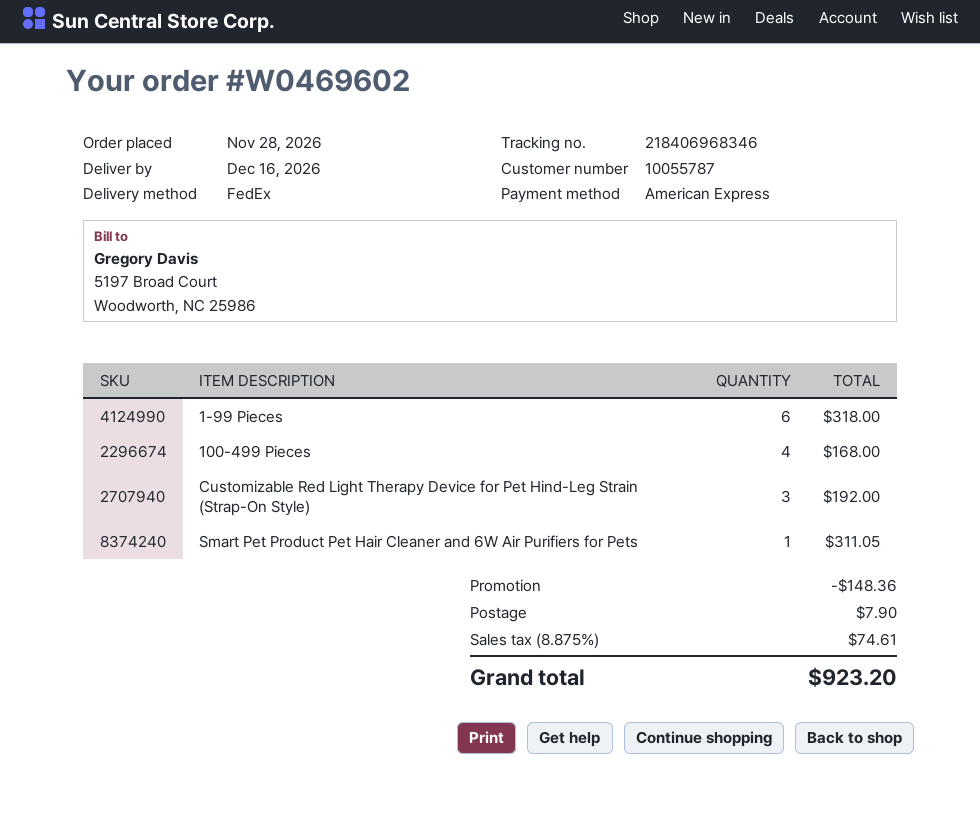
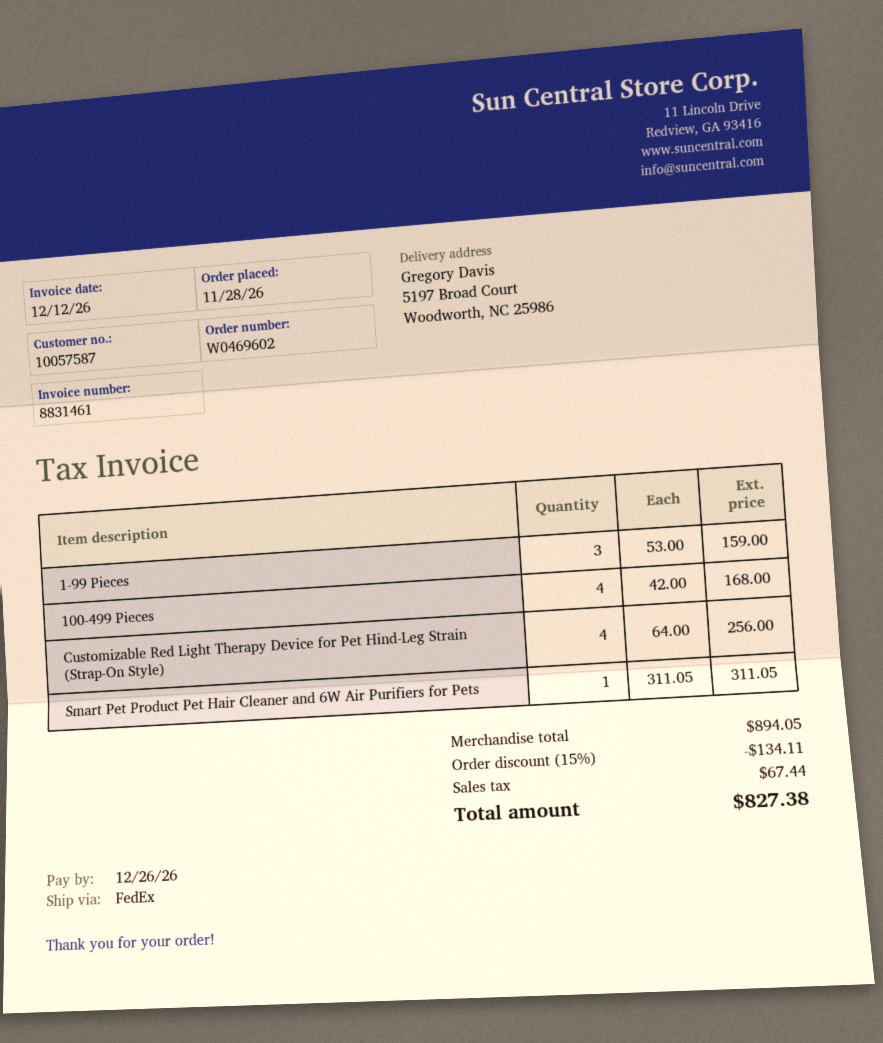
customer number: 10055787 -> 10057587
1-99 Pieces: 6 for 318.00 -> 3 for 159.00
Customizable Red Light Therapy Device for Pet Hind-Leg Strain (Strap-On Style): 3 for 192.00 -> 4 for 256.00
discount: 148.36 -> 134.11
shipping: 7.90 -> none
tax: 74.61 -> 67.44
total: 923.20 -> 827.38

